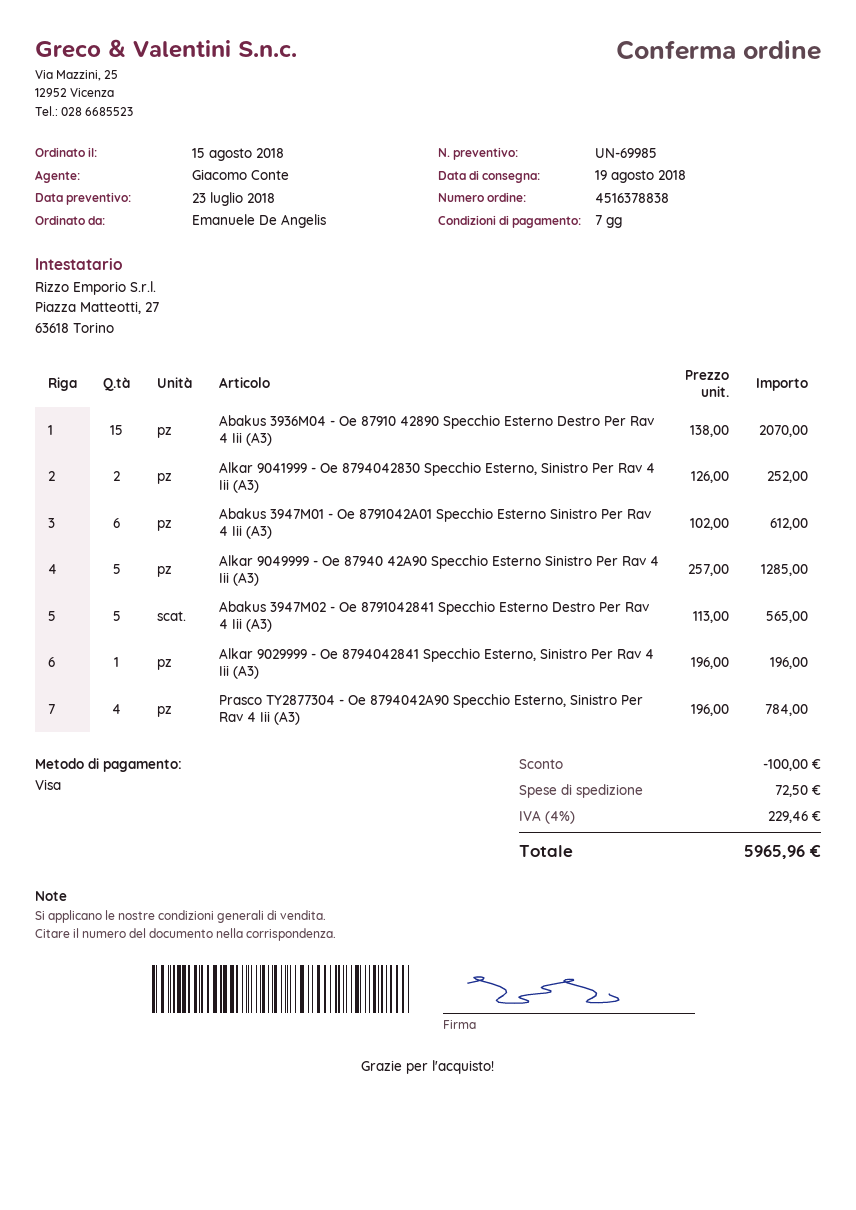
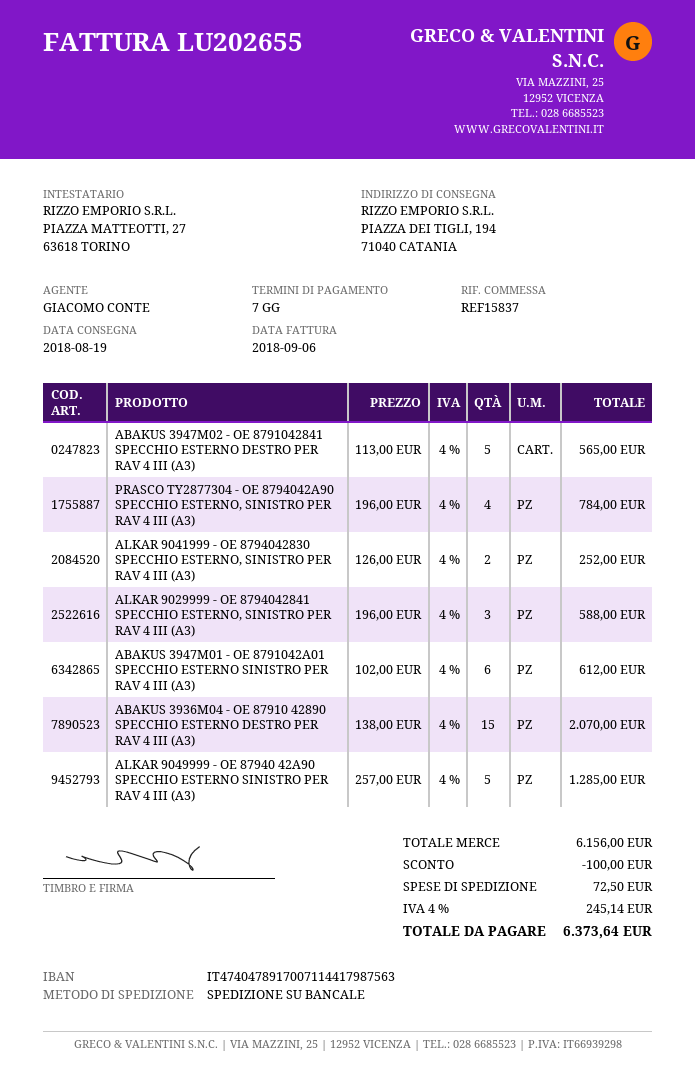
Alkar 9029999 - Oe 8794042841 Specchio Esterno, Sinistro Per Rav 4 Iii (A3): 1 x 196.00 = 196.00 -> 3 x 196.00 = 588.00
tax: 4% = 229.46 -> 4% = 245.14
total: 5965.96 -> 6373.64

